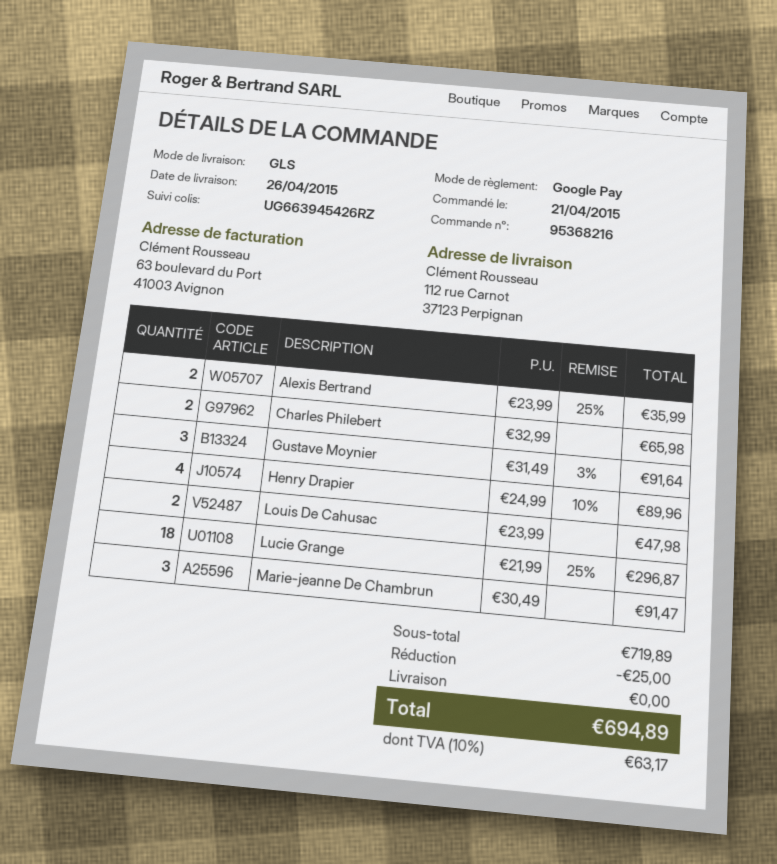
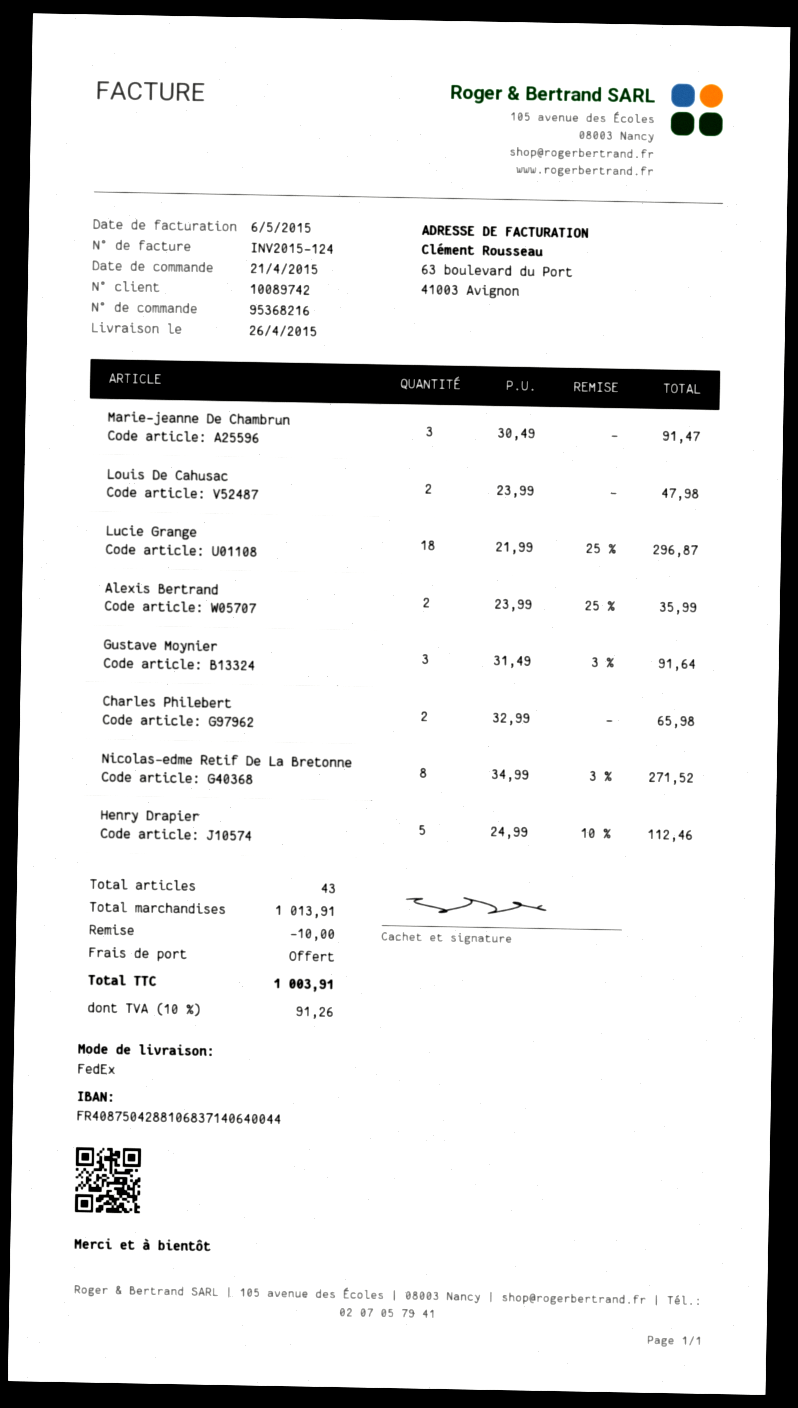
shipping method: GLS -> FedEx
Henry Drapier: 4 x 24.99 - 10% = 89.96 -> 5 x 24.99 - 10% = 112.46
Nicolas-edme Retif De La Bretonne: none -> 8 x 34.99 - 3% = 271.52
subtotal: 719.89 -> 1013.91
discount: 25.00 -> 10.00
tax: 10% = 63.17 -> 10% = 91.26
total: 694.89 -> 1003.91

